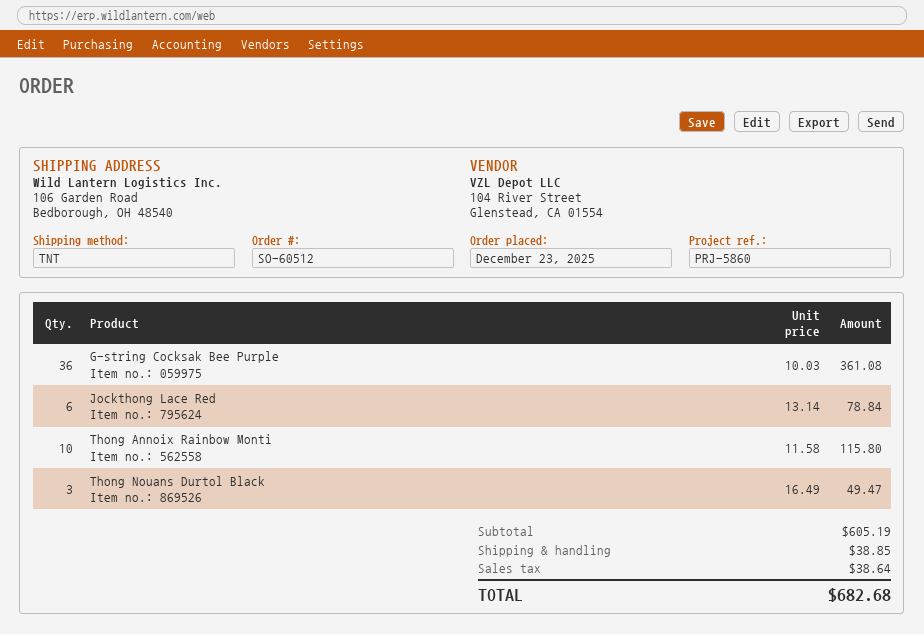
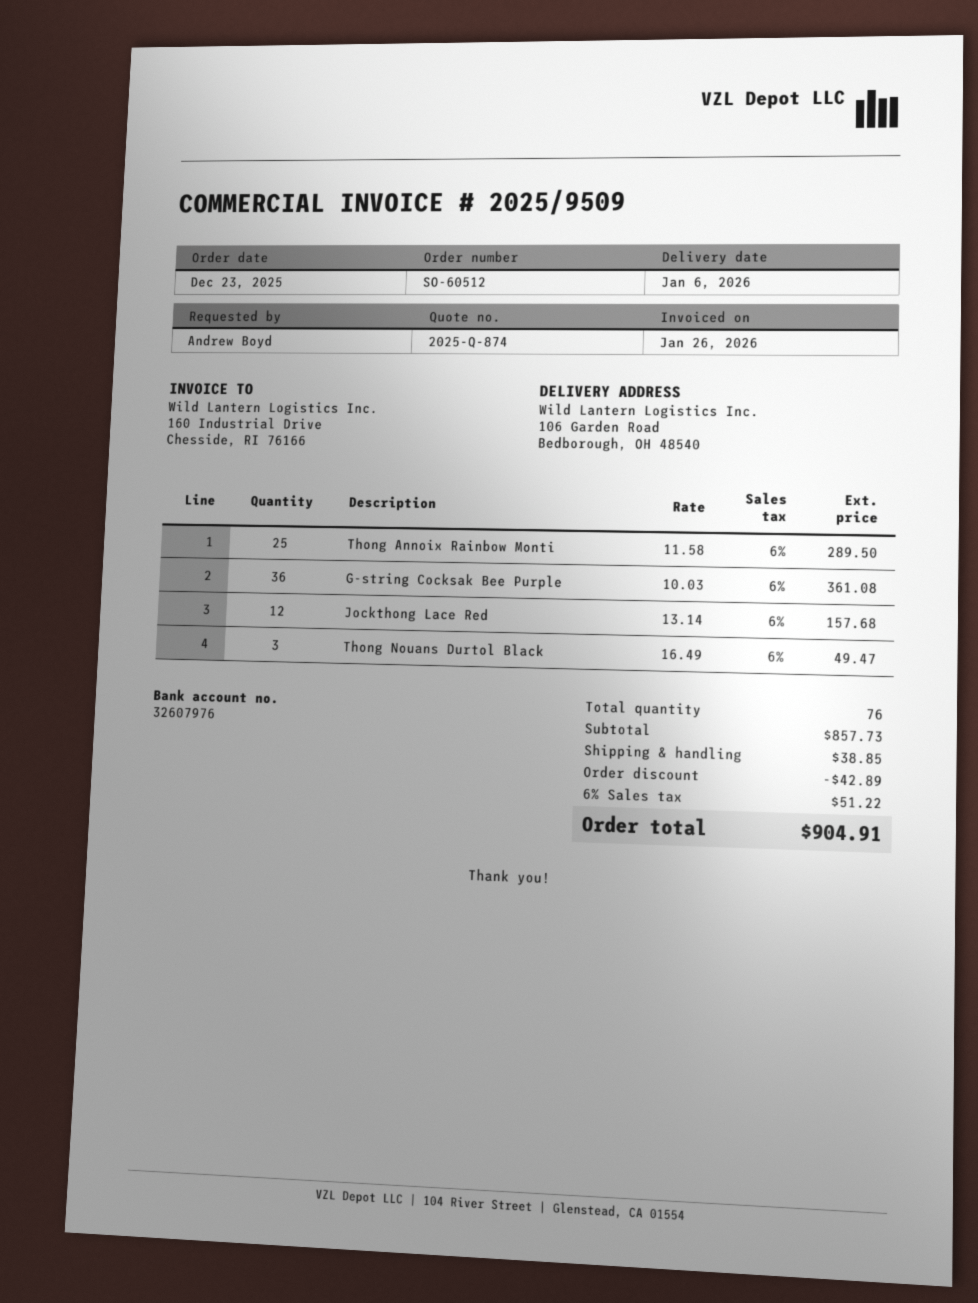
Jockthong Lace Red: 6 x 13.14 = 78.84 -> 12 x 13.14 = 157.68
Thong Annoix Rainbow Monti: 10 x 11.58 = 115.80 -> 25 x 11.58 = 289.50
subtotal: 605.19 -> 857.73
discount: none -> 42.89
tax: 38.64 -> 51.22
total: 682.68 -> 904.91

